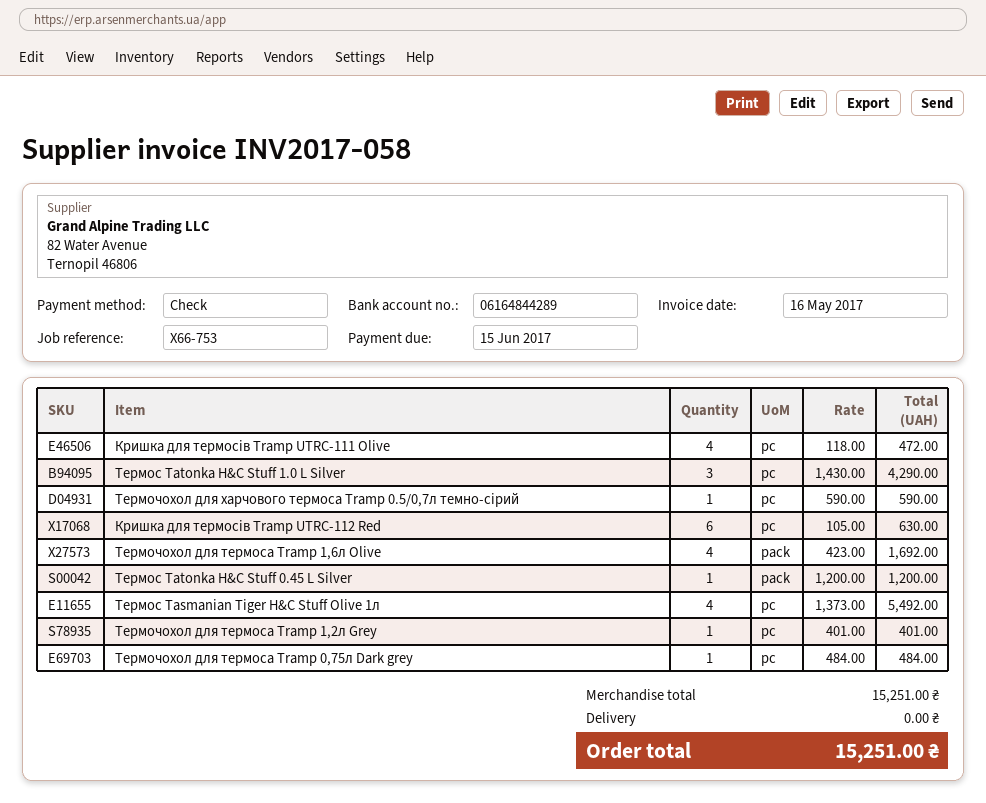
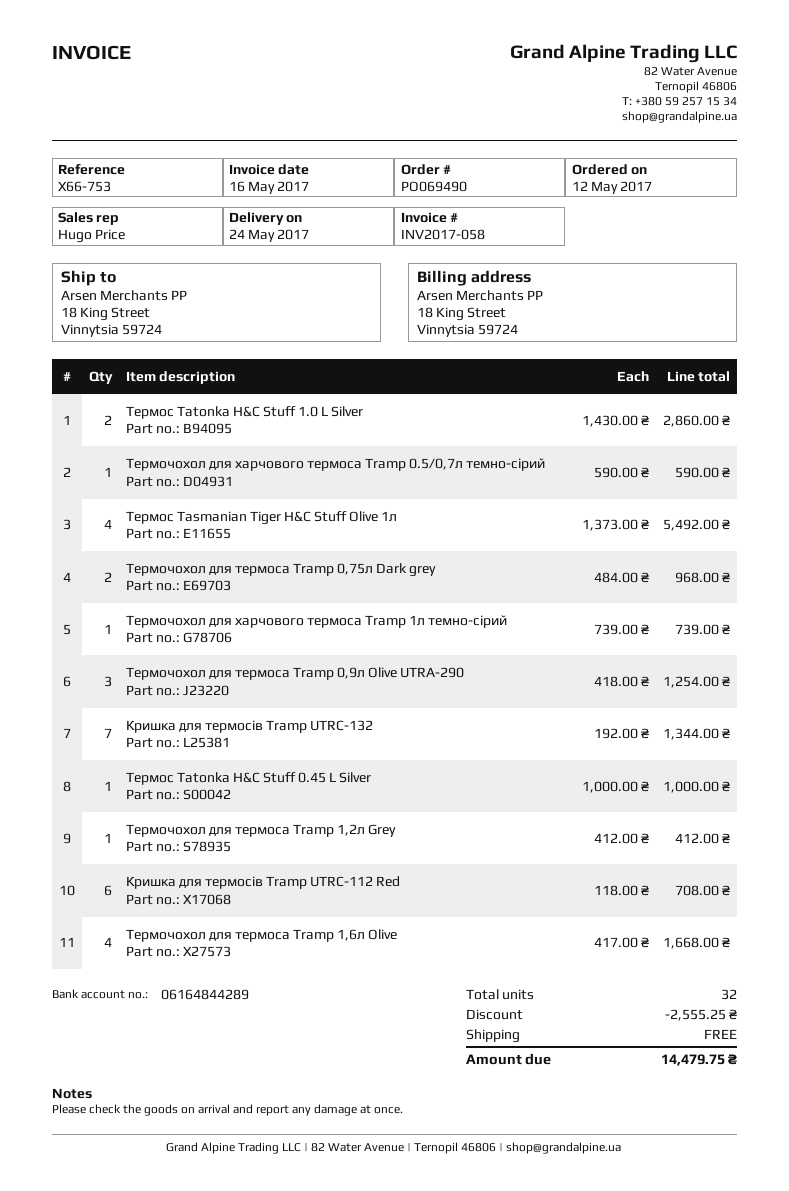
Кришка для термосів Tramp UTRC-111 Olive: 4 x 118.00 = 472.00 -> none
Термос Tatonka H&C Stuff 1.0 L Silver: 3 x 1430.00 = 4290.00 -> 2 x 1430.00 = 2860.00
Кришка для термосів Tramp UTRC-112 Red: 6 x 105.00 = 630.00 -> 6 x 118.00 = 708.00
Термочохол для термоса Tramp 1,6л Olive: 4 x 423.00 = 1692.00 -> 4 x 417.00 = 1668.00
Термос Tatonka H&C Stuff 0.45 L Silver: 1 x 1200.00 = 1200.00 -> 1 x 1000.00 = 1000.00
Термочохол для термоса Tramp 1,2л Grey: 1 x 401.00 = 401.00 -> 1 x 412.00 = 412.00
Термочохол для термоса Tramp 0,75л Dark grey: 1 x 484.00 = 484.00 -> 2 x 484.00 = 968.00
Термочохол для харчового термоса Tramp 1л темно-сірий: none -> 1 x 739.00 = 739.00
Термочохол для термоса Tramp 0,9л Olive UTRA-290: none -> 3 x 418.00 = 1254.00
Кришка для термосів Tramp UTRC-132: none -> 7 x 192.00 = 1344.00
discount: none -> 2555.25
total: 15251.00 -> 14479.75

